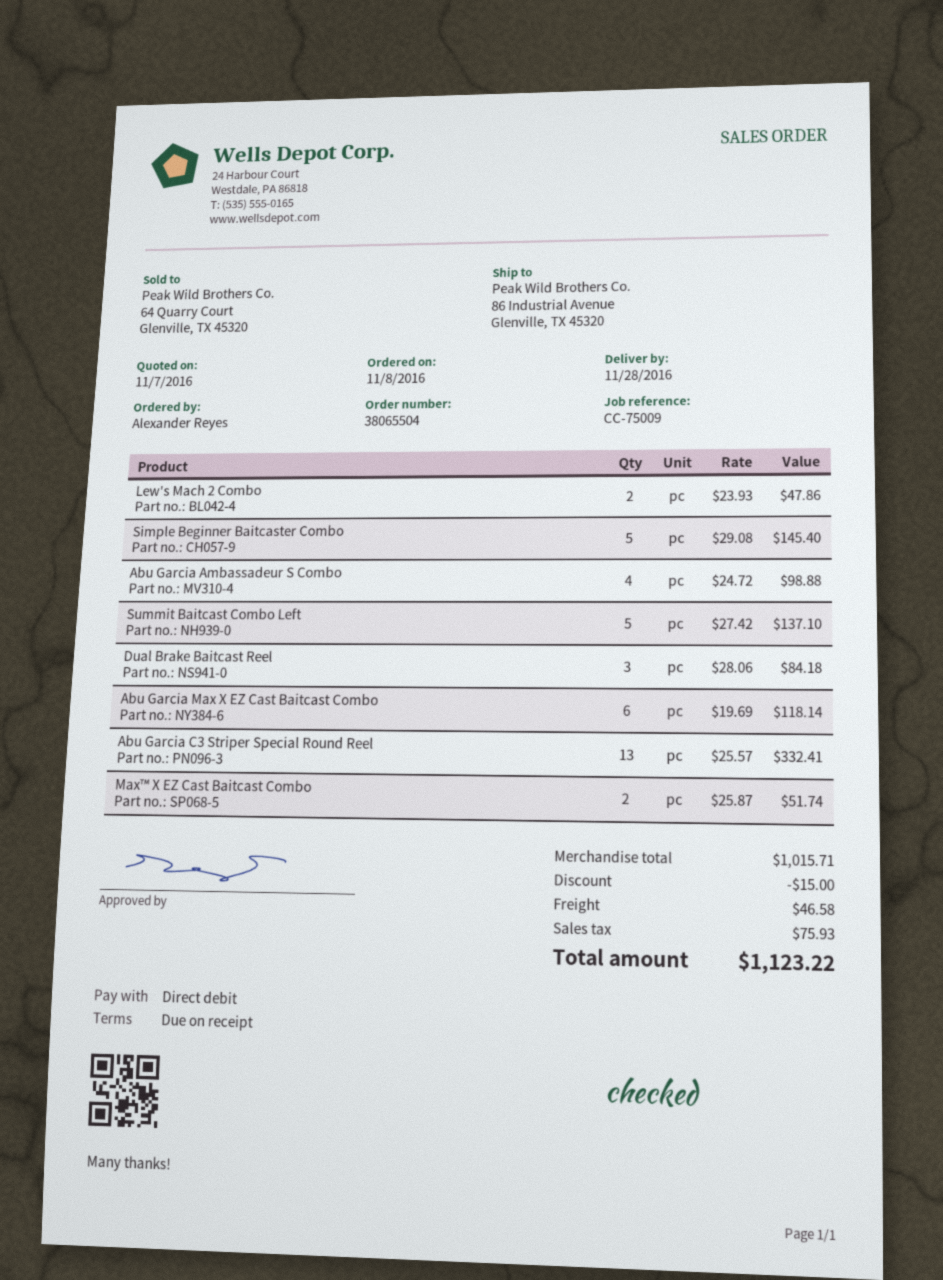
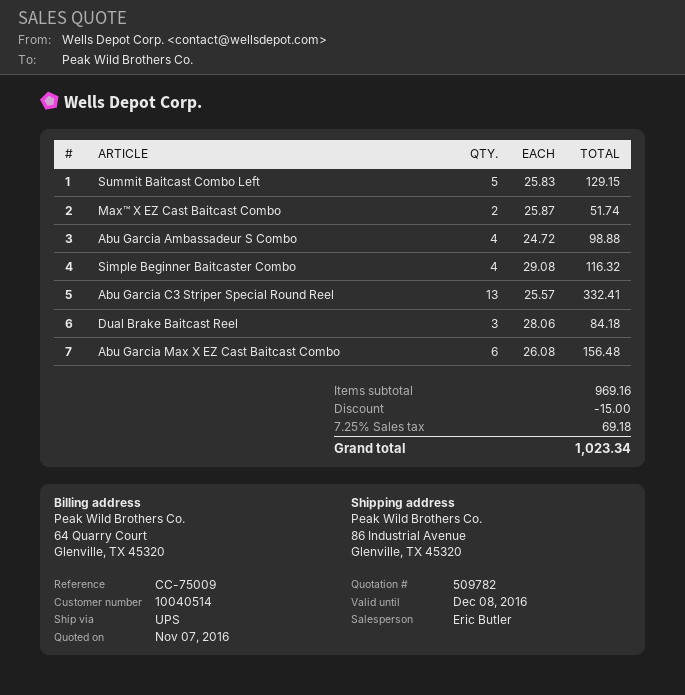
Lew's Mach 2 Combo: 2 x 23.93 = 47.86 -> none
Simple Beginner Baitcaster Combo: 5 x 29.08 = 145.40 -> 4 x 29.08 = 116.32
Summit Baitcast Combo Left: 5 x 27.42 = 137.10 -> 5 x 25.83 = 129.15
Abu Garcia Max X EZ Cast Baitcast Combo: 6 x 19.69 = 118.14 -> 6 x 26.08 = 156.48
subtotal: 1015.71 -> 969.16
shipping: 46.58 -> none
tax: 75.93 -> 69.18
total: 1123.22 -> 1023.34

